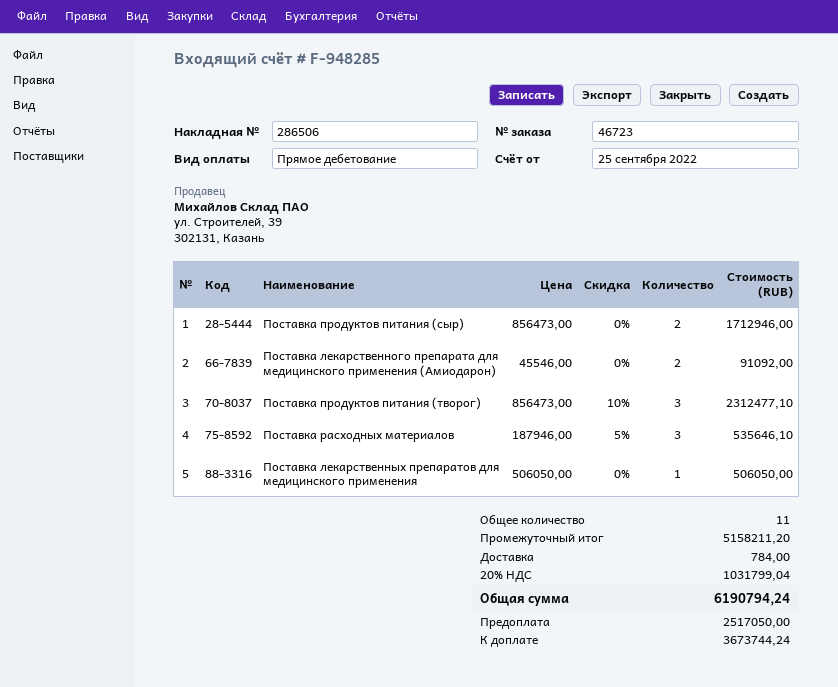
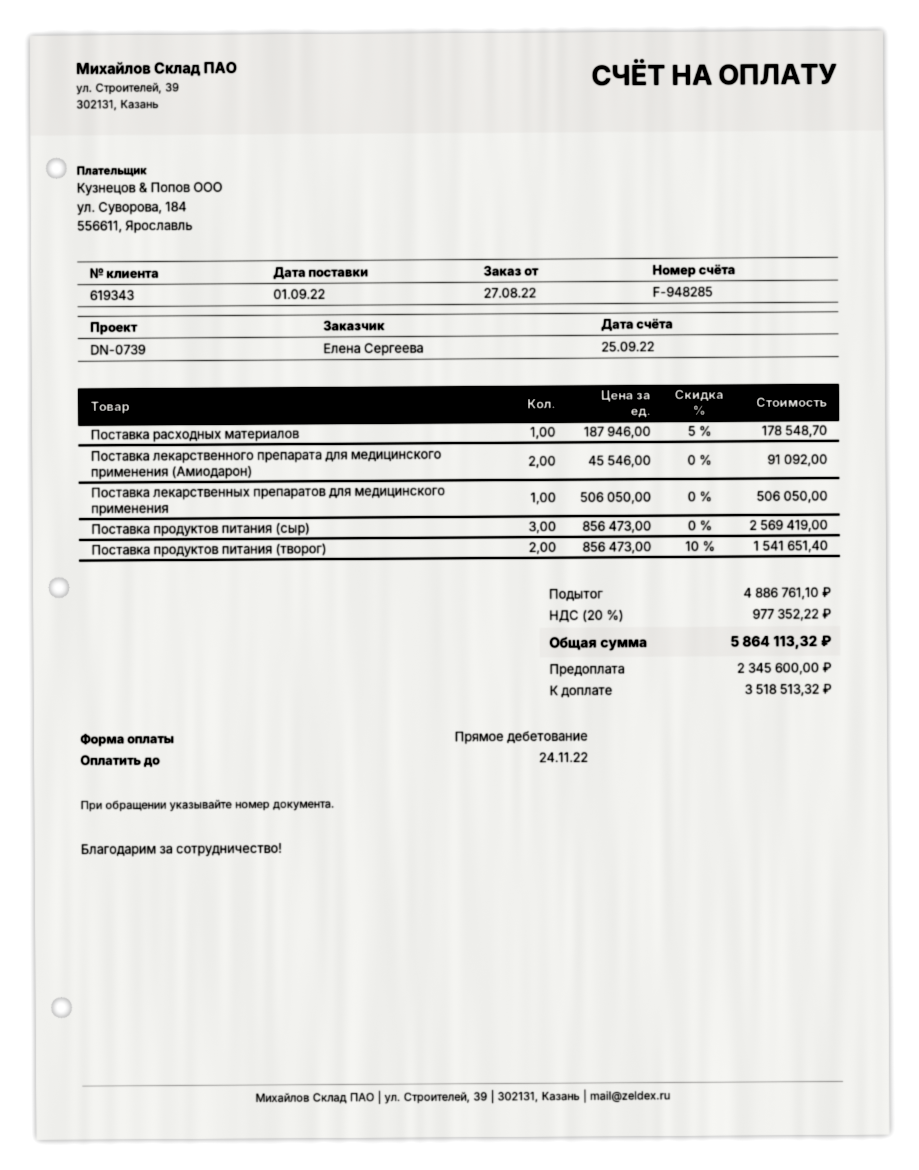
Поставка продуктов питания (сыр): 2 x 856473.00 = 1712946.00 -> 3 x 856473.00 = 2569419.00
Поставка продуктов питания (творог): 3 x 856473.00 - 10% = 2312477.10 -> 2 x 856473.00 - 10% = 1541651.40
Поставка расходных материалов: 3 x 187946.00 - 5% = 535646.10 -> 1 x 187946.00 - 5% = 178548.70
subtotal: 5158211.20 -> 4886761.10
shipping: 784.00 -> none
tax: 20% = 1031799.04 -> 20% = 977352.22
total: 6190794.24 -> 5864113.32
deposit: 2517050.00 -> 2345600.00
balance: 3673744.24 -> 3518513.32

